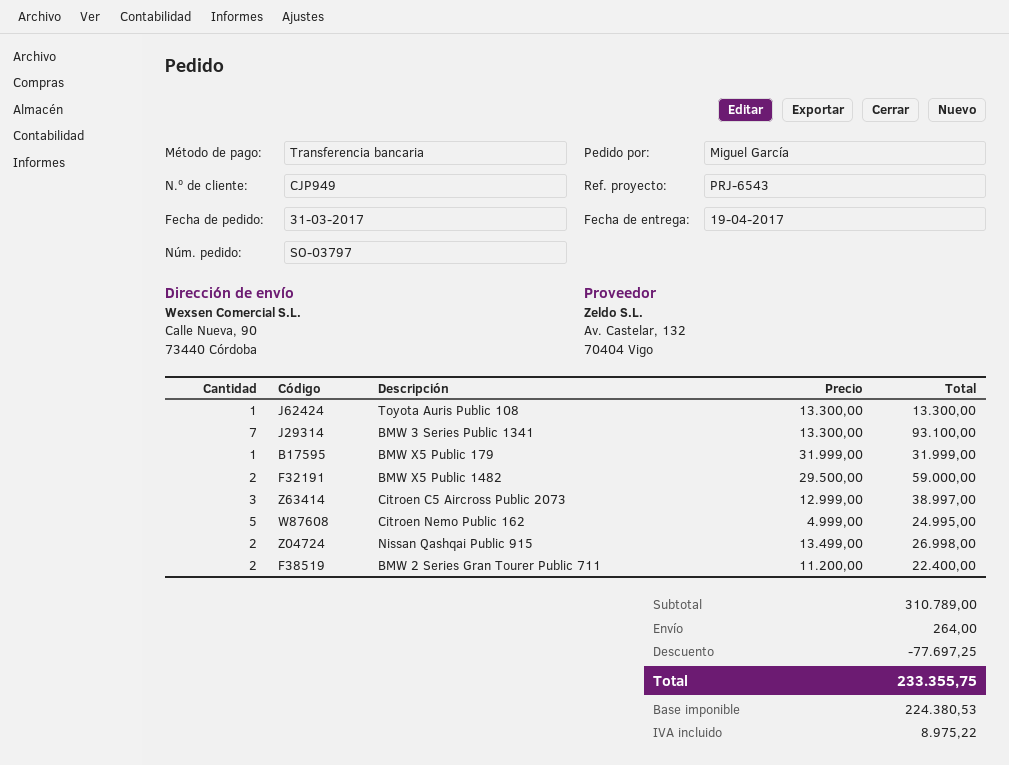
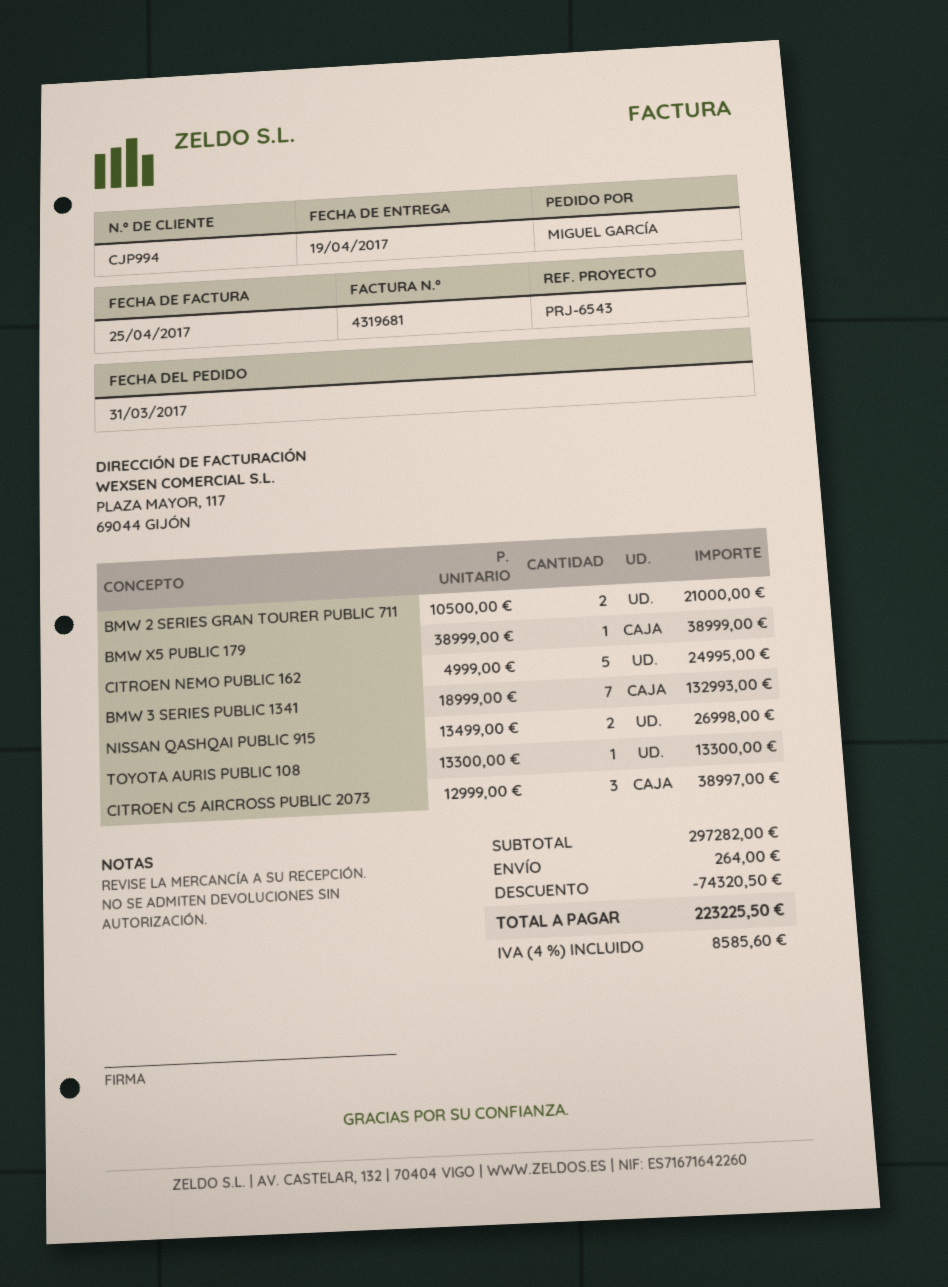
customer number: CJP949 -> CJP994
BMW 3 Series Public 1341: 7 x 13300.00 = 93100.00 -> 7 x 18999.00 = 132993.00
BMW X5 Public 179: 1 x 31999.00 = 31999.00 -> 1 x 38999.00 = 38999.00
BMW X5 Public 1482: 2 x 29500.00 = 59000.00 -> none
BMW 2 Series Gran Tourer Public 711: 2 x 11200.00 = 22400.00 -> 2 x 10500.00 = 21000.00
subtotal: 310789.00 -> 297282.00
discount: 77697.25 -> 74320.50
tax: 8975.22 -> 8585.60
total: 233355.75 -> 223225.50

